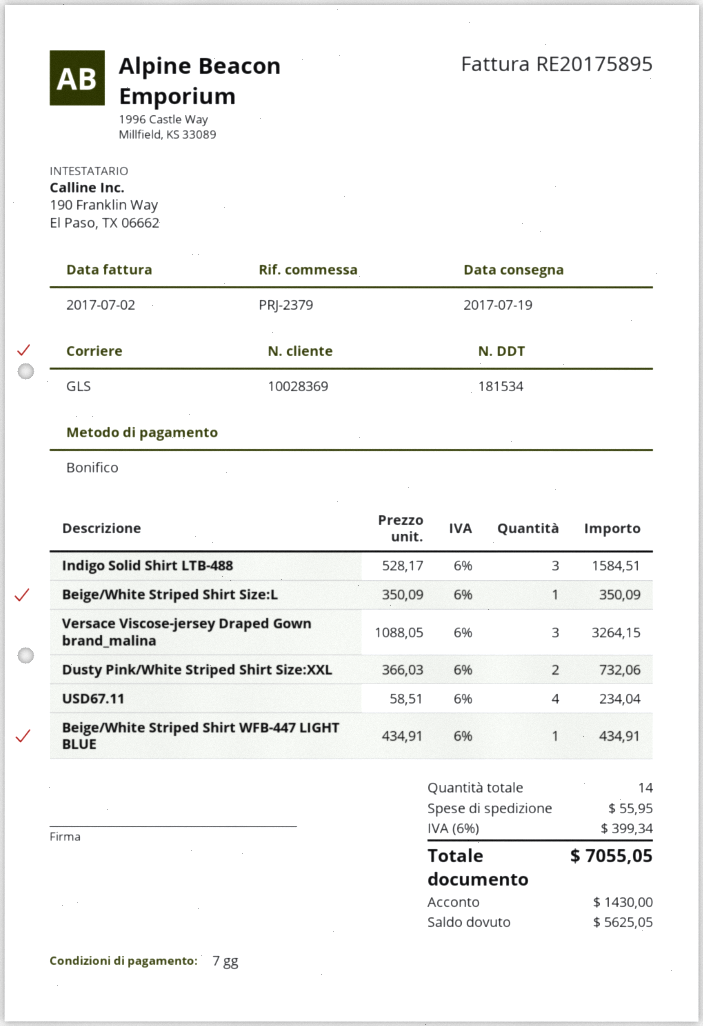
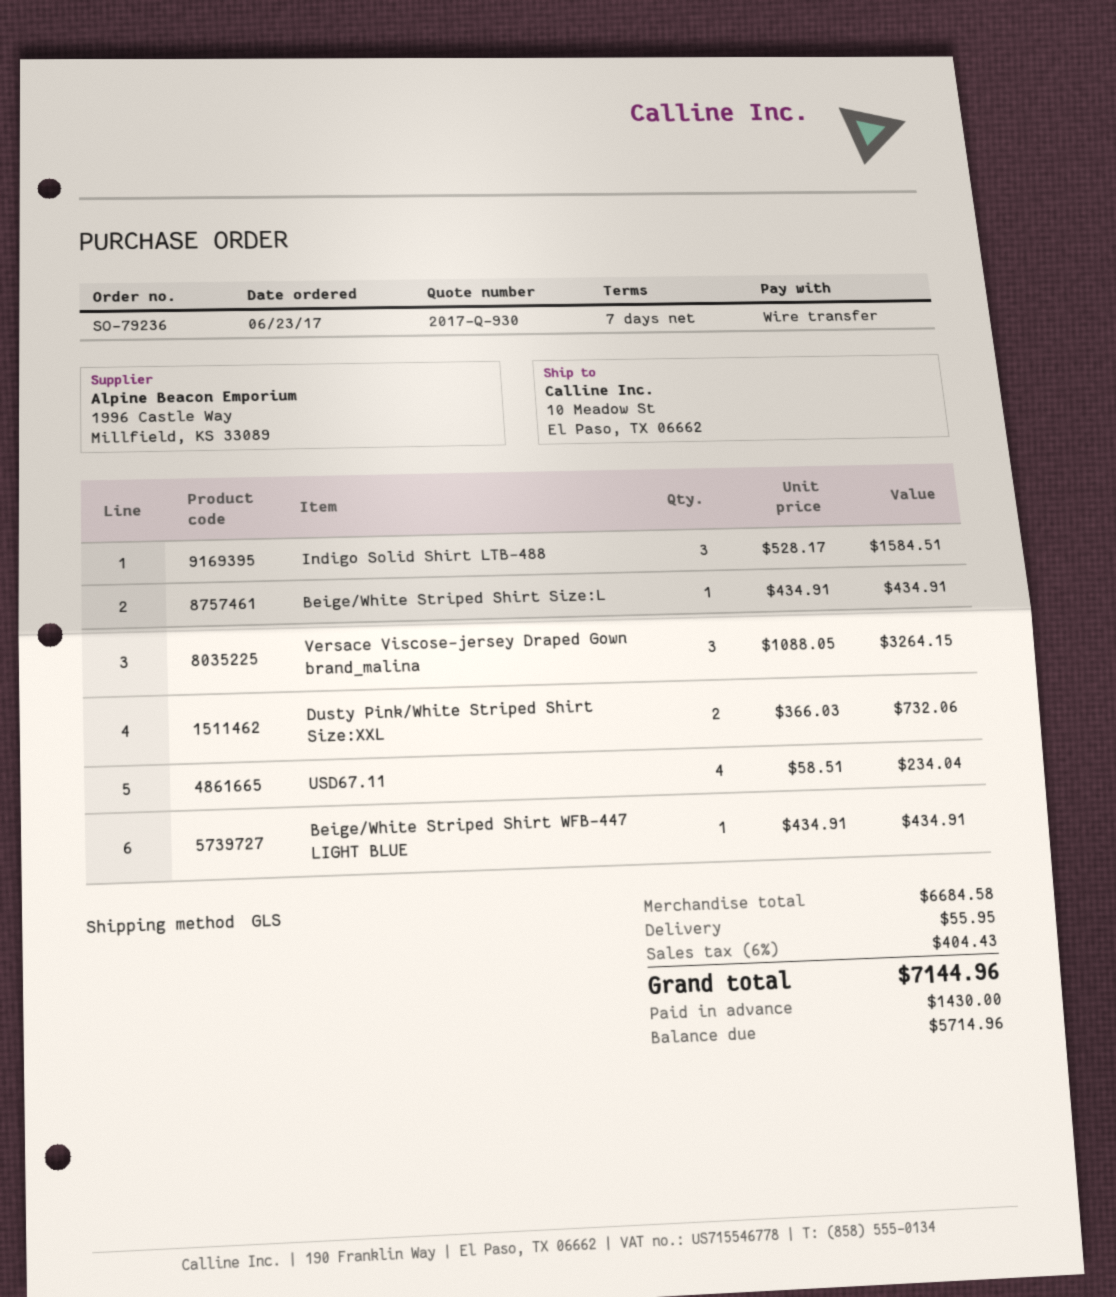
Beige/White Striped Shirt Size:L: 1 x 350.09 = 350.09 -> 1 x 434.91 = 434.91
tax: 6% = 399.34 -> 6% = 404.43
total: 7055.05 -> 7144.96
balance: 5625.05 -> 5714.96

